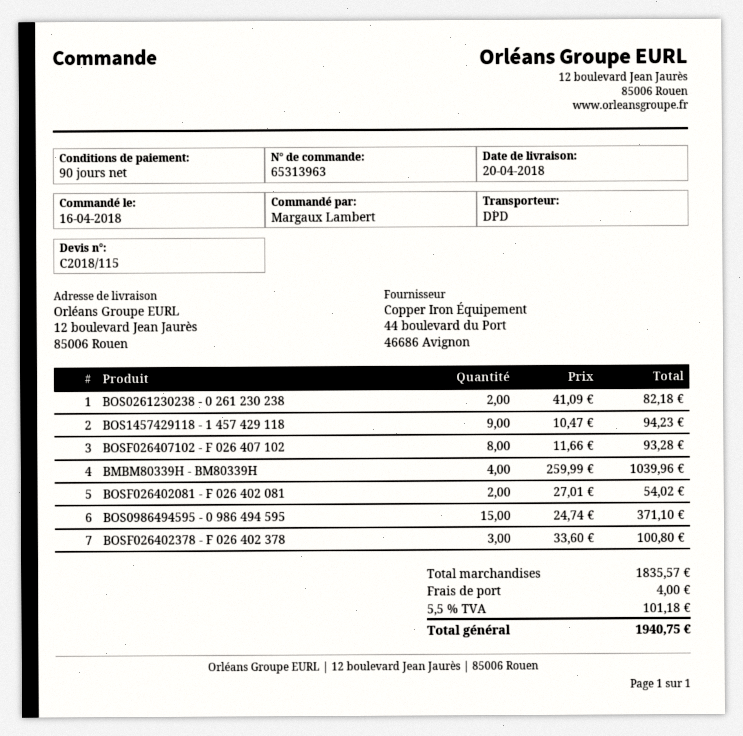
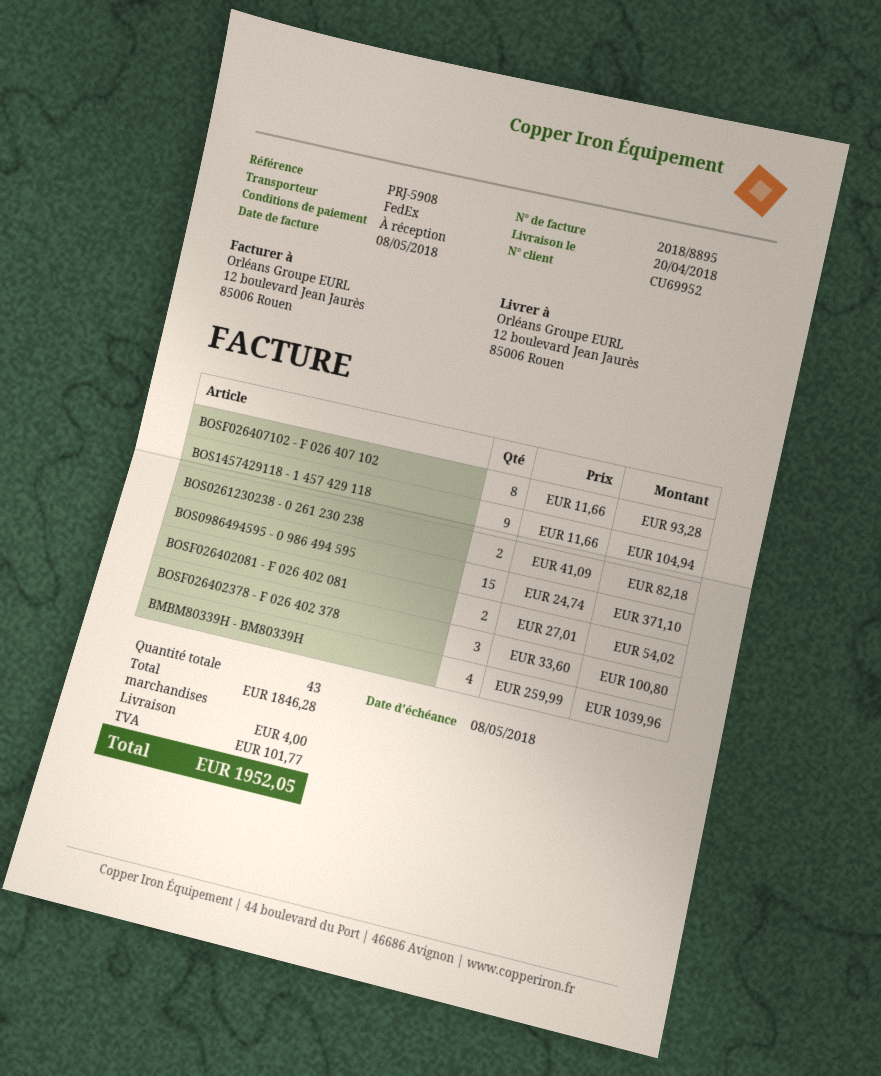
payment terms: 90 days -> on receipt
shipping method: DPD -> FedEx
BOS1457429118 - 1 457 429 118: 9 x 10.47 = 94.23 -> 9 x 11.66 = 104.94
subtotal: 1835.57 -> 1846.28
tax: 101.18 -> 101.77
total: 1940.75 -> 1952.05

